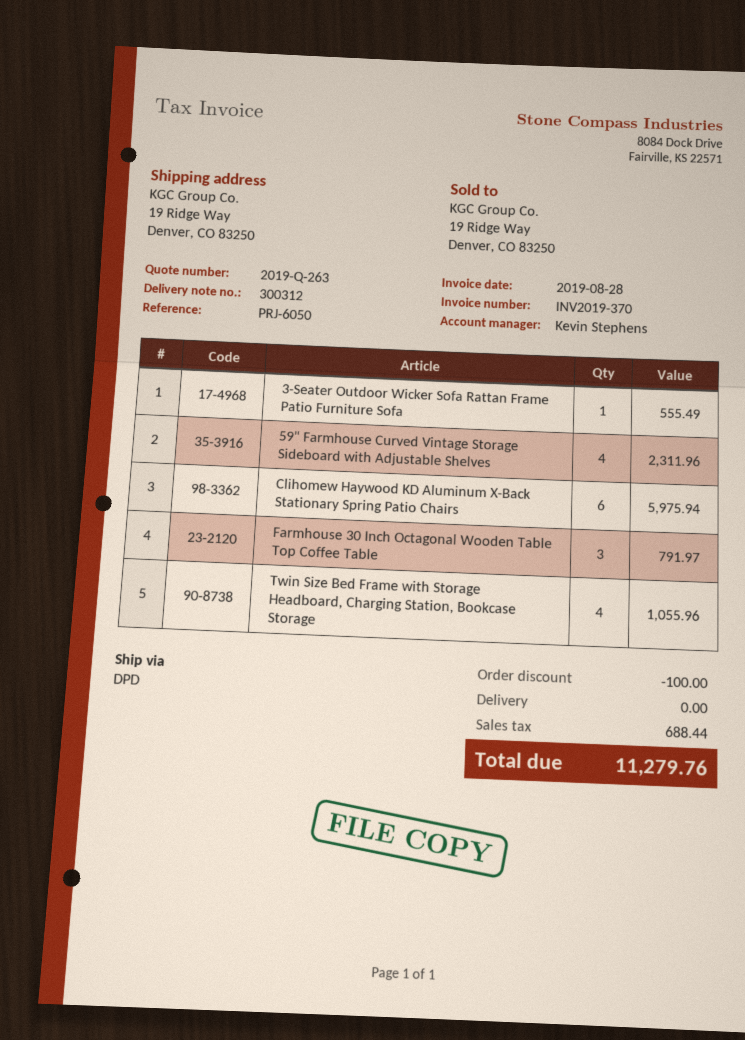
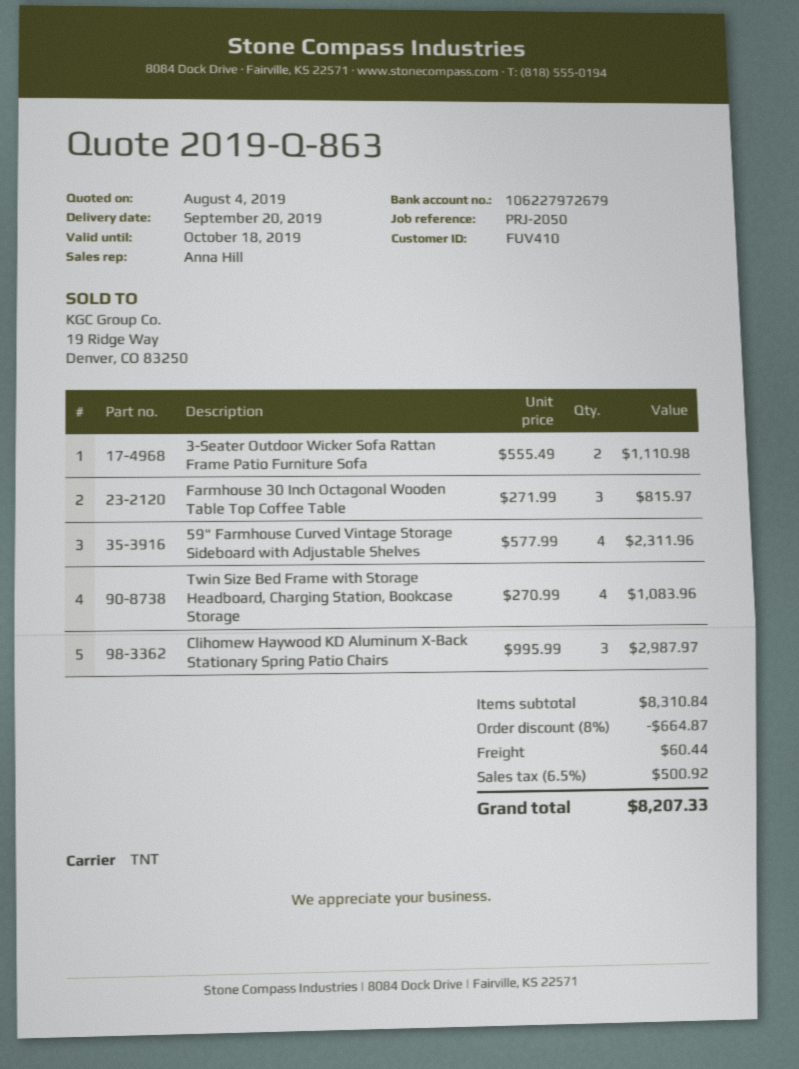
quote number: 2019-Q-263 -> 2019-Q-863
reference: PRJ-6050 -> PRJ-2050
sales rep: Kevin Stephens -> Anna Hill
shipping method: DPD -> TNT
3-Seater Outdoor Wicker Sofa Rattan Frame Patio Furniture Sofa: 1 for 555.49 -> 2 for 1110.98
Clihomew Haywood KD Aluminum X-Back Stationary Spring Patio Chairs: 6 for 5975.94 -> 3 for 2987.97
Farmhouse 30 Inch Octagonal Wooden Table Top Coffee Table: 3 for 791.97 -> 3 for 815.97
Twin Size Bed Frame with Storage Headboard, Charging Station, Bookcase Storage: 4 for 1055.96 -> 4 for 1083.96
discount: 100.00 -> 664.87
shipping: 0.00 -> 60.44
tax: 688.44 -> 500.92
total: 11279.76 -> 8207.33

